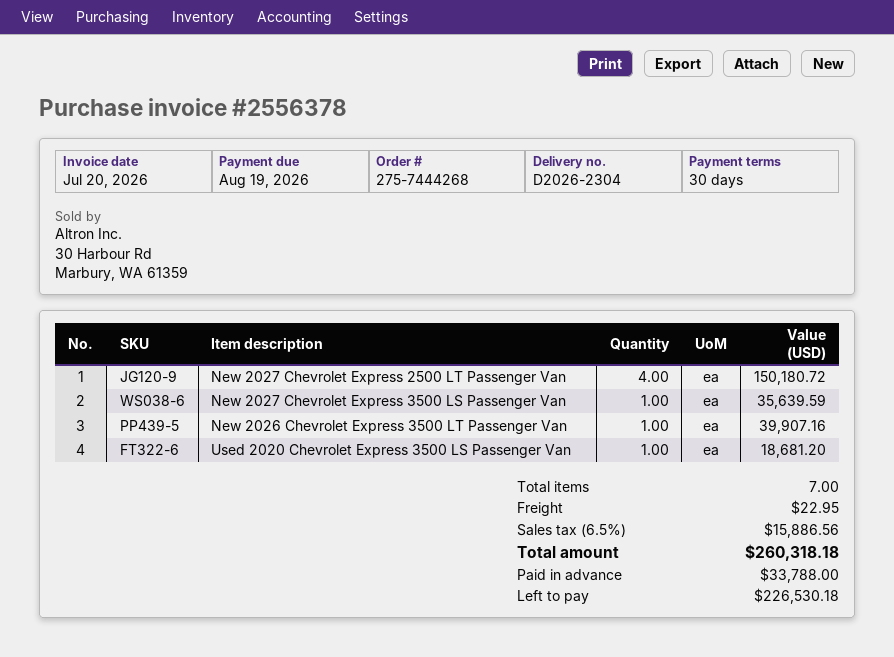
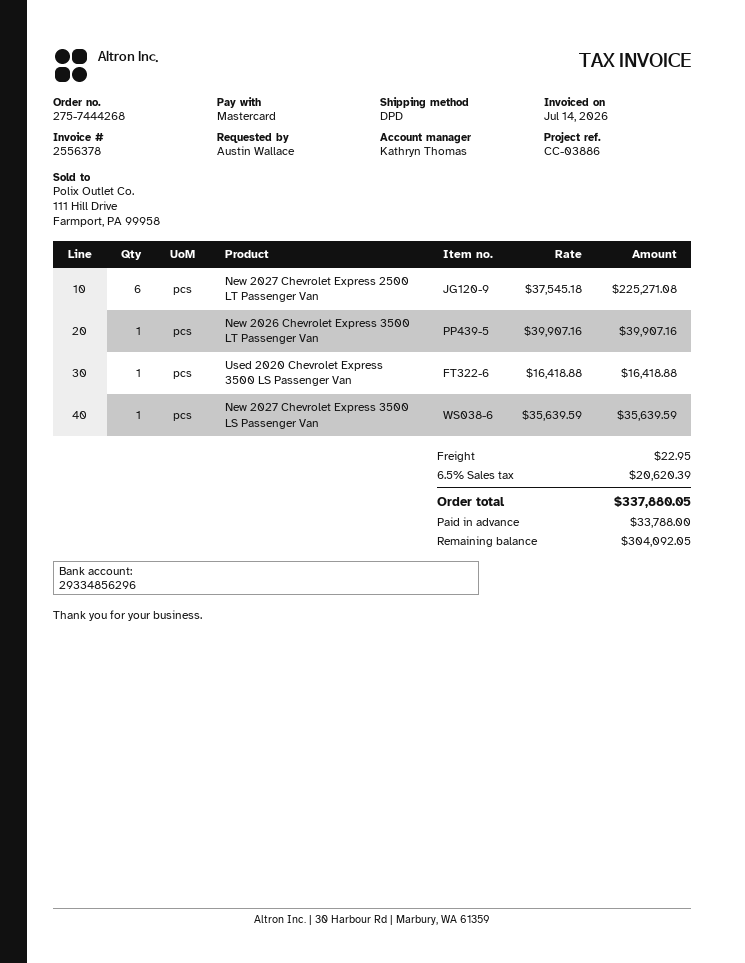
invoice date: 2026-07-20 -> 2026-07-14
New 2027 Chevrolet Express 2500 LT Passenger Van: 4 for 150180.72 -> 6 for 225271.08
Used 2020 Chevrolet Express 3500 LS Passenger Van: 1 for 18681.20 -> 1 for 16418.88
tax: 6.5% = 15886.56 -> 6.5% = 20620.39
total: 260318.18 -> 337880.05
balance: 226530.18 -> 304092.05

